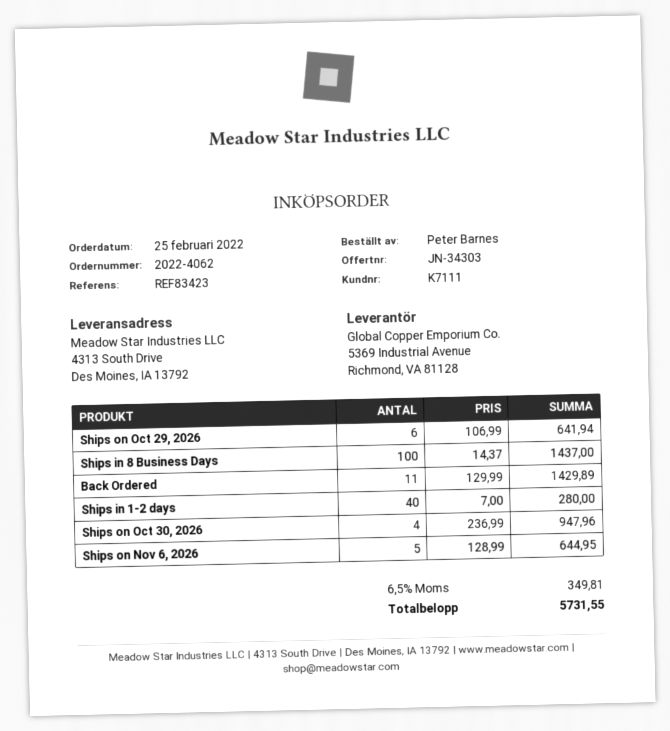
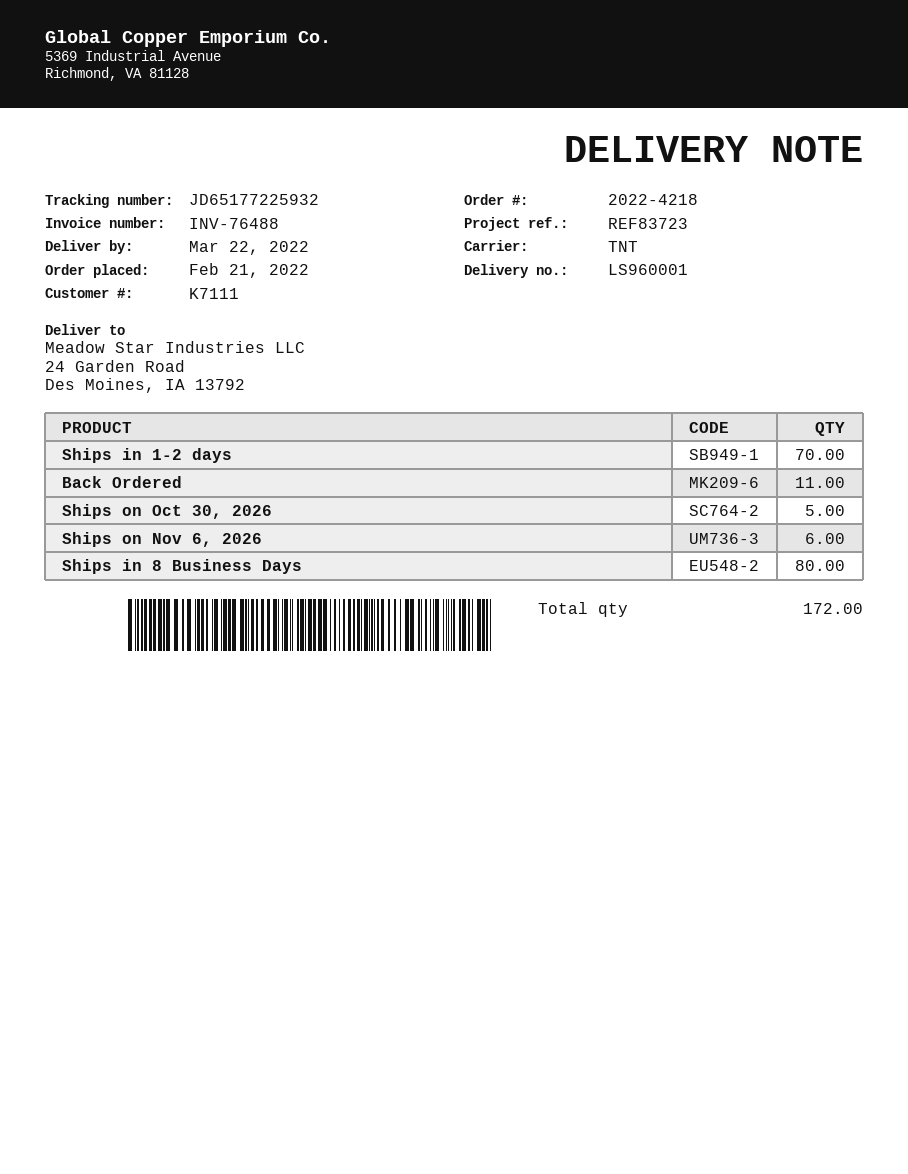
order number: 2022-4062 -> 2022-4218
order date: 2022-02-25 -> 2022-02-21
reference: REF83423 -> REF83723
ship to: 4313 South Drive, Des Moines, IA 13792 -> 24 Garden Road, Des Moines, IA 13792
Ships on Oct 29, 2026: 6 -> none
Ships in 8 Business Days: 100 -> 80
Ships in 1-2 days: 40 -> 70
Ships on Oct 30, 2026: 4 -> 5
Ships on Nov 6, 2026: 5 -> 6

